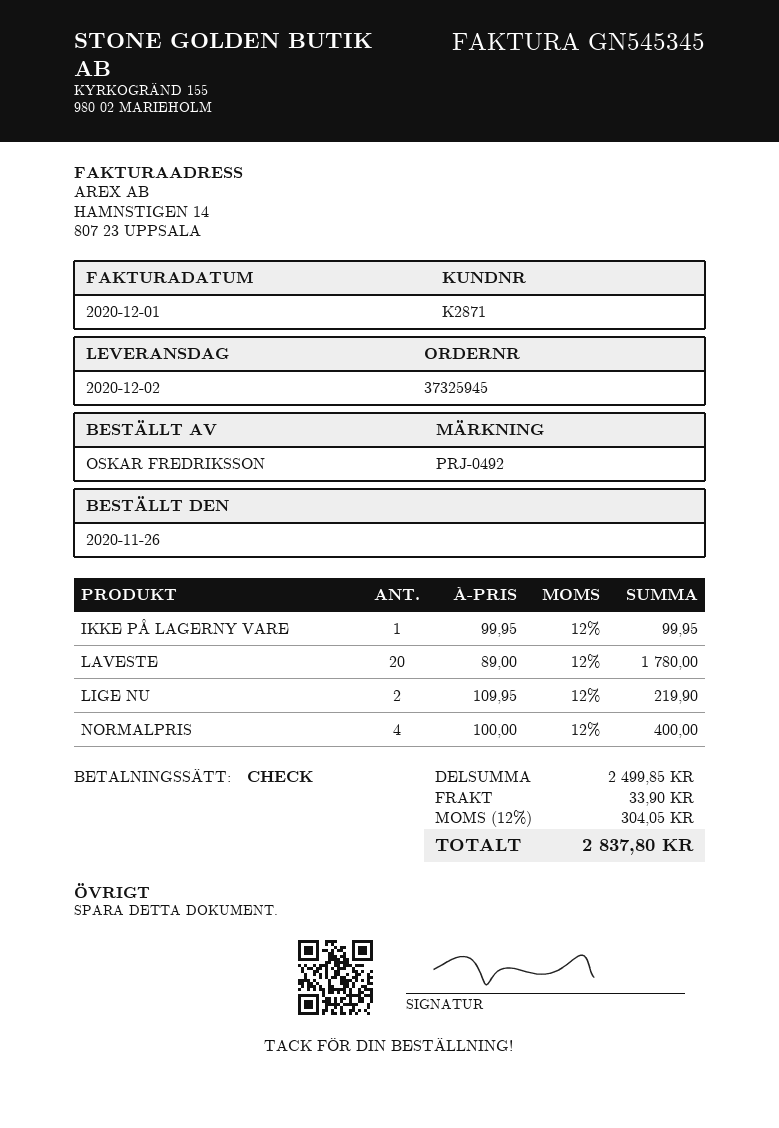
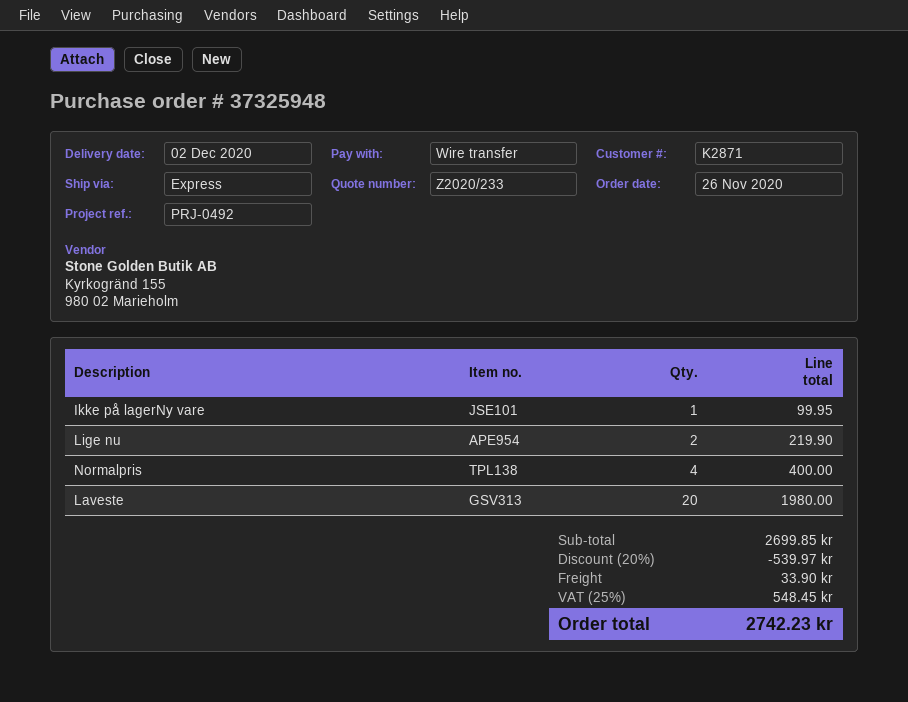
order number: 37325945 -> 37325948
payment method: cheque -> bank transfer
LAVESTE: 20 for 1780.00 -> 20 for 1980.00
subtotal: 2499.85 -> 2699.85
discount: none -> 20% = 539.97
tax: 12% = 304.05 -> 25% = 548.45
total: 2837.80 -> 2742.23

